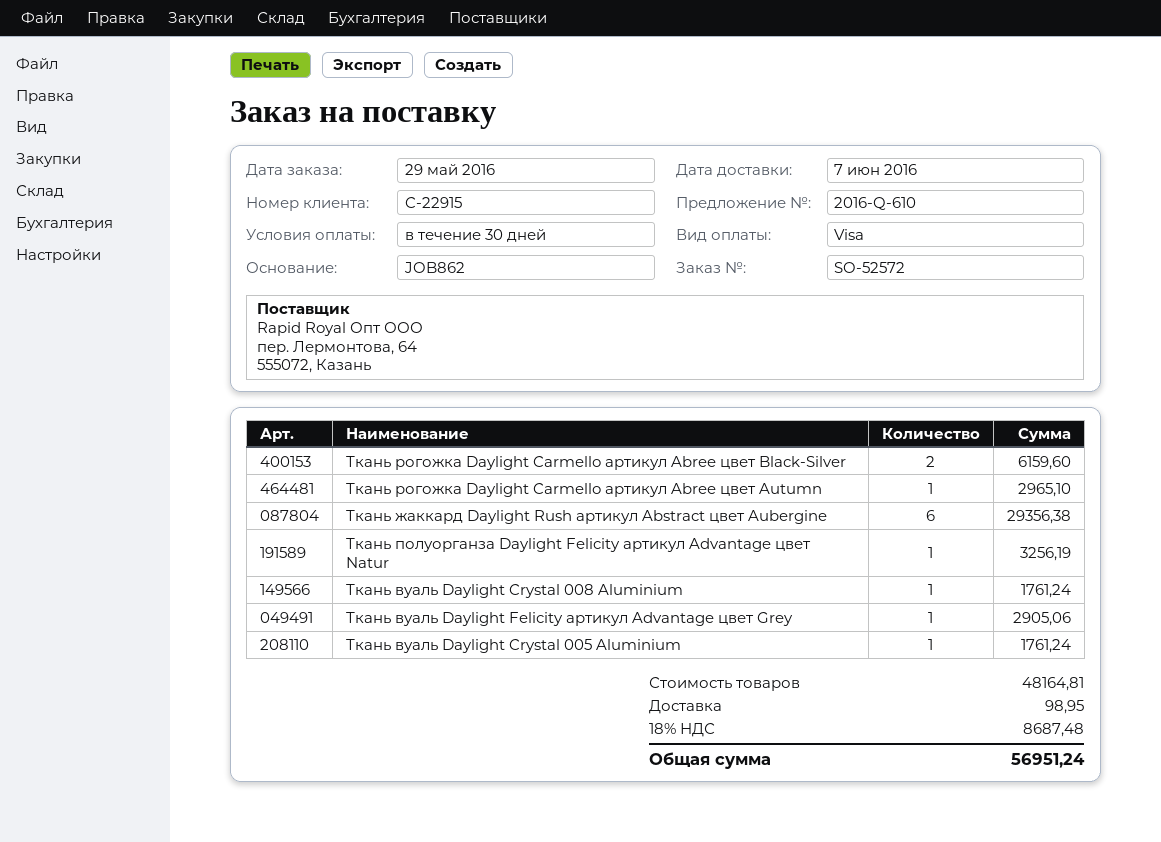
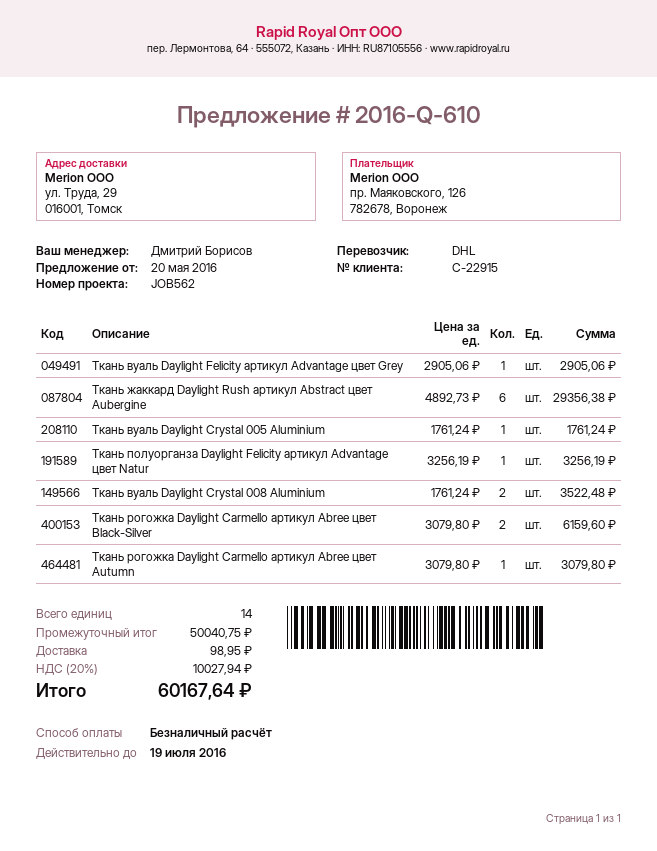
reference: JOB862 -> JOB562
payment method: Visa -> bank transfer
Ткань рогожка Daylight Carmello артикул Abree цвет Autumn: 1 for 2965.10 -> 1 for 3079.80
Ткань вуаль Daylight Crystal 008 Aluminium: 1 for 1761.24 -> 2 for 3522.48
subtotal: 48164.81 -> 50040.75
tax: 18% = 8687.48 -> 20% = 10027.94
total: 56951.24 -> 60167.64

